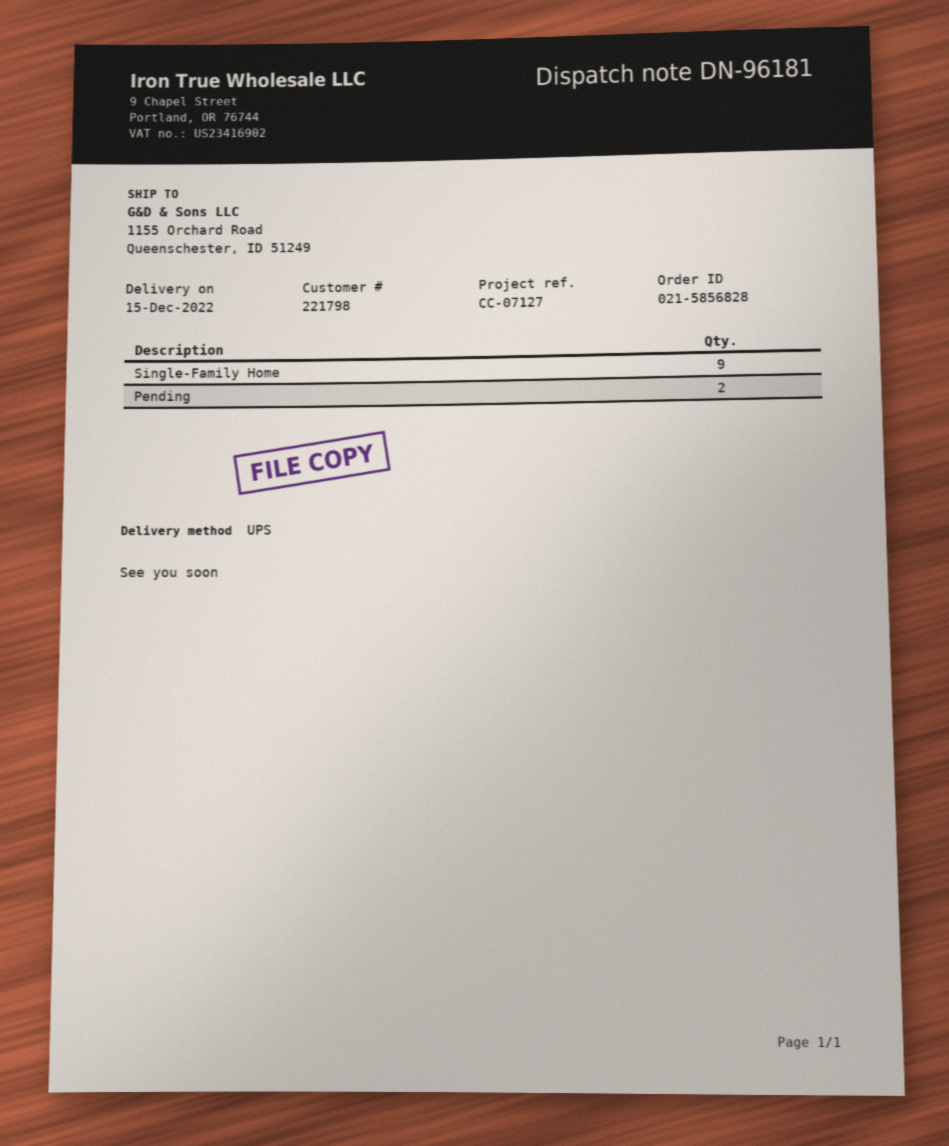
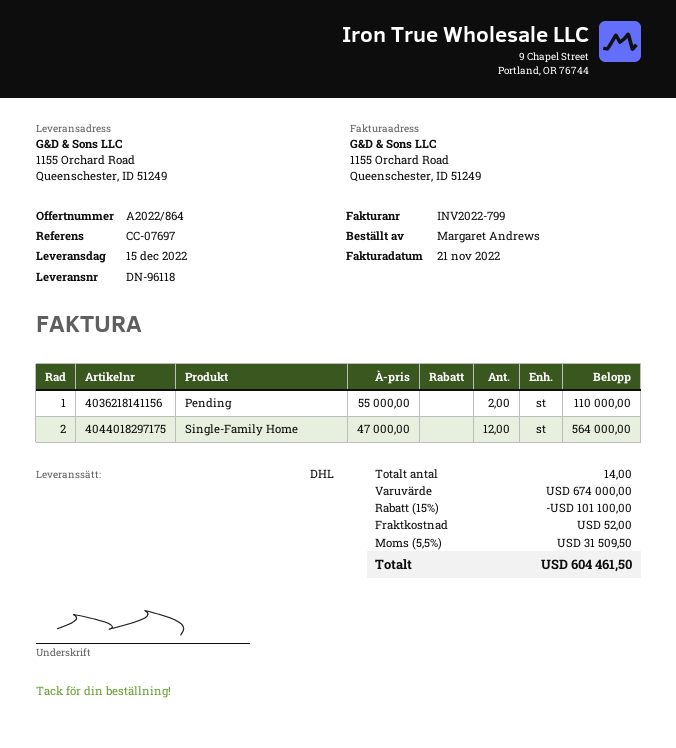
delivery note number: DN-96181 -> DN-96118
reference: CC-07127 -> CC-07697
shipping method: UPS -> DHL
Single-Family Home: 9 -> 12

